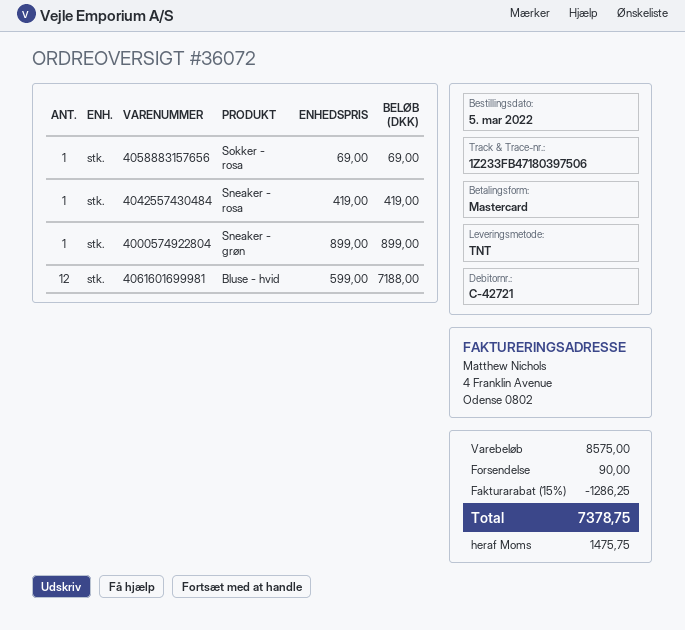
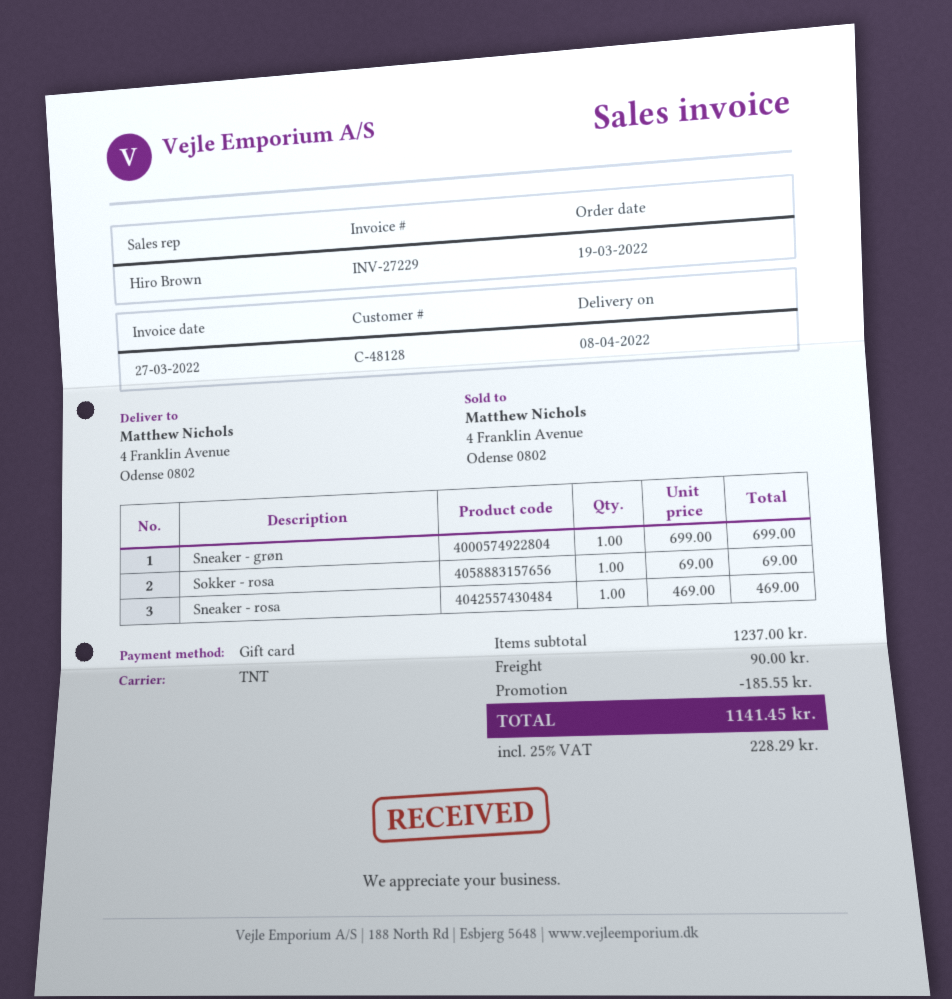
order date: 2022-03-05 -> 2022-03-19
customer number: C-42721 -> C-48128
payment method: Mastercard -> gift card
Sneaker - rosa: 1 x 419.00 = 419.00 -> 1 x 469.00 = 469.00
Sneaker - grøn: 1 x 899.00 = 899.00 -> 1 x 699.00 = 699.00
Bluse - hvid: 12 x 599.00 = 7188.00 -> none
subtotal: 8575.00 -> 1237.00
discount: 1286.25 -> 185.55
tax: 1475.75 -> 228.29
total: 7378.75 -> 1141.45

